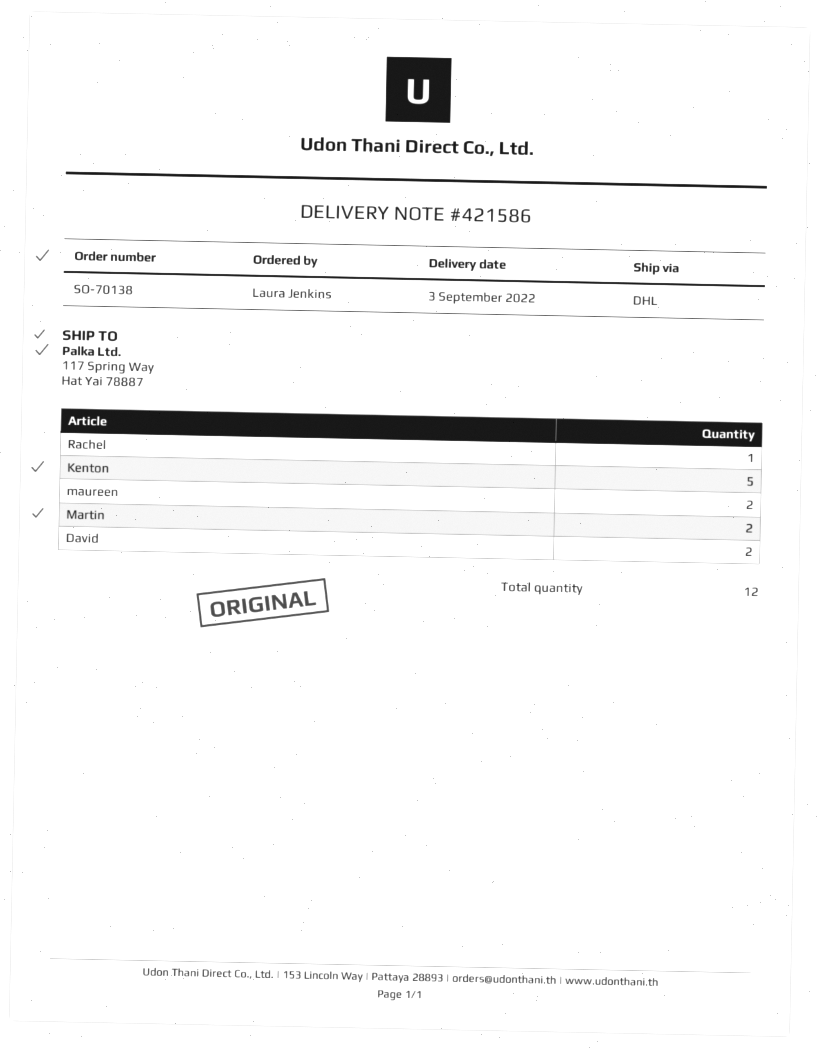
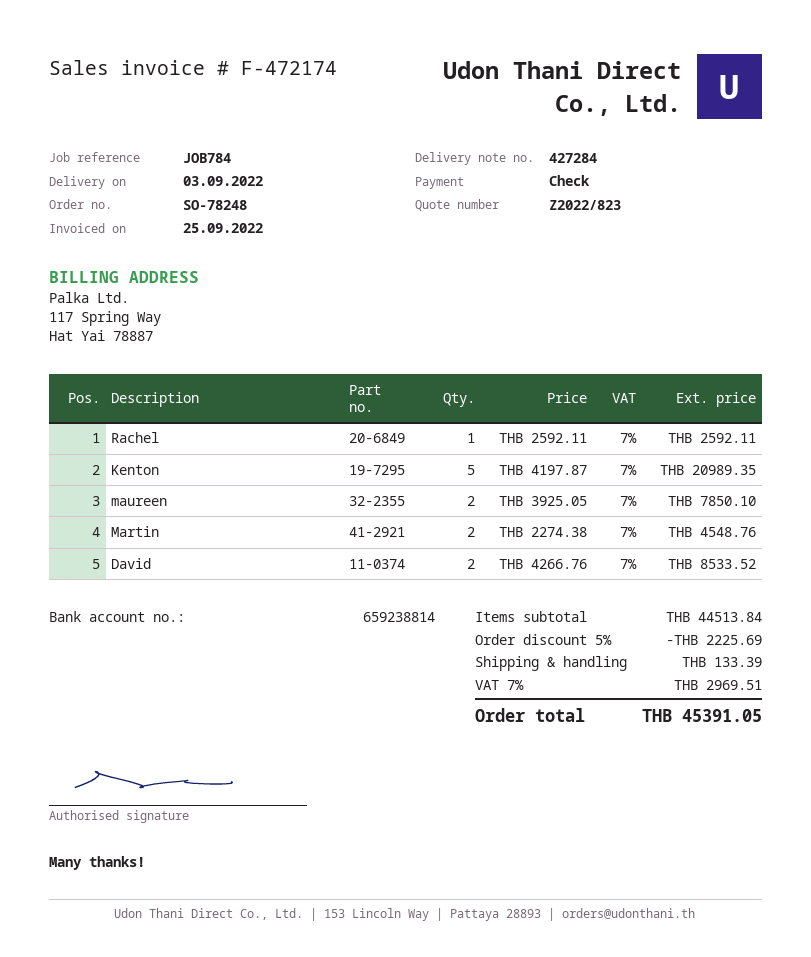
order number: SO-70138 -> SO-78248
delivery note number: 421586 -> 427284

